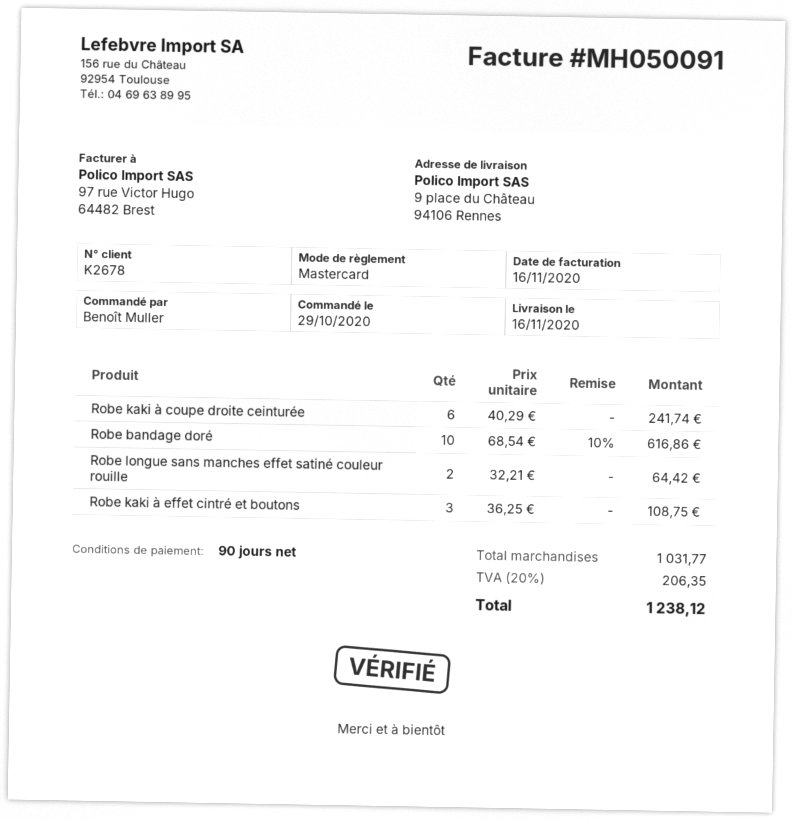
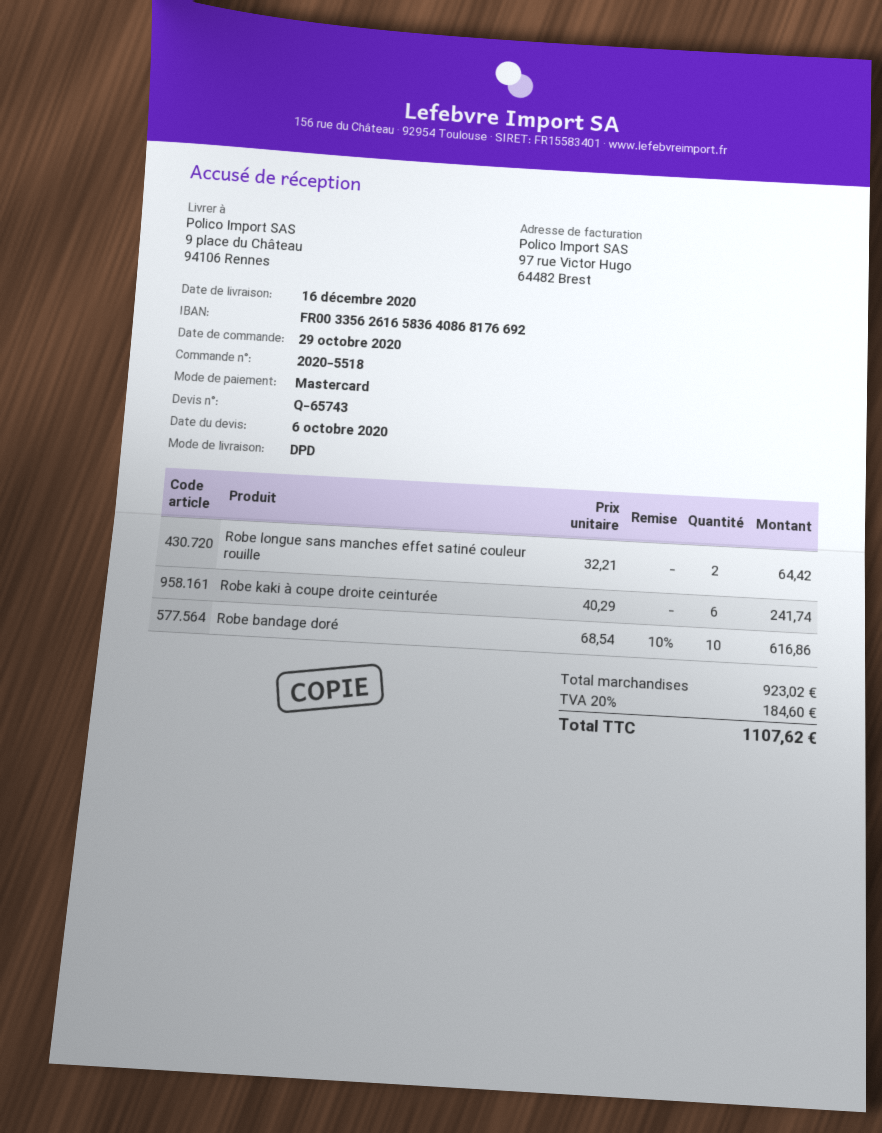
delivery date: 2020-11-16 -> 2020-12-16
Robe kaki à effet cintré et boutons: 3 x 36.25 = 108.75 -> none
subtotal: 1031.77 -> 923.02
tax: 20% = 206.35 -> 20% = 184.60
total: 1238.12 -> 1107.62

